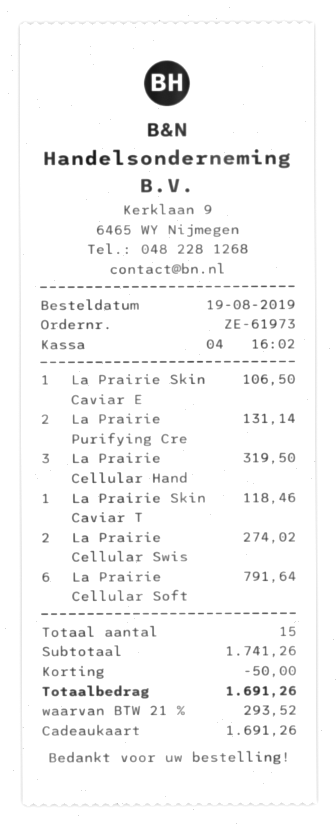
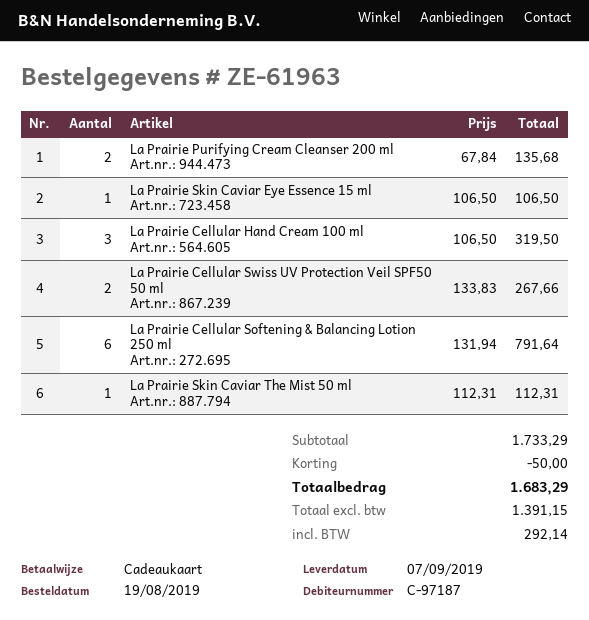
order number: ZE-61973 -> ZE-61963
La Prairie Purifying Cre: 2 for 131.14 -> 2 for 135.68
La Prairie Skin Caviar T: 1 for 118.46 -> 1 for 112.31
La Prairie Cellular Swis: 2 for 274.02 -> 2 for 267.66
subtotal: 1741.26 -> 1733.29
tax: 293.52 -> 292.14
total: 1691.26 -> 1683.29

